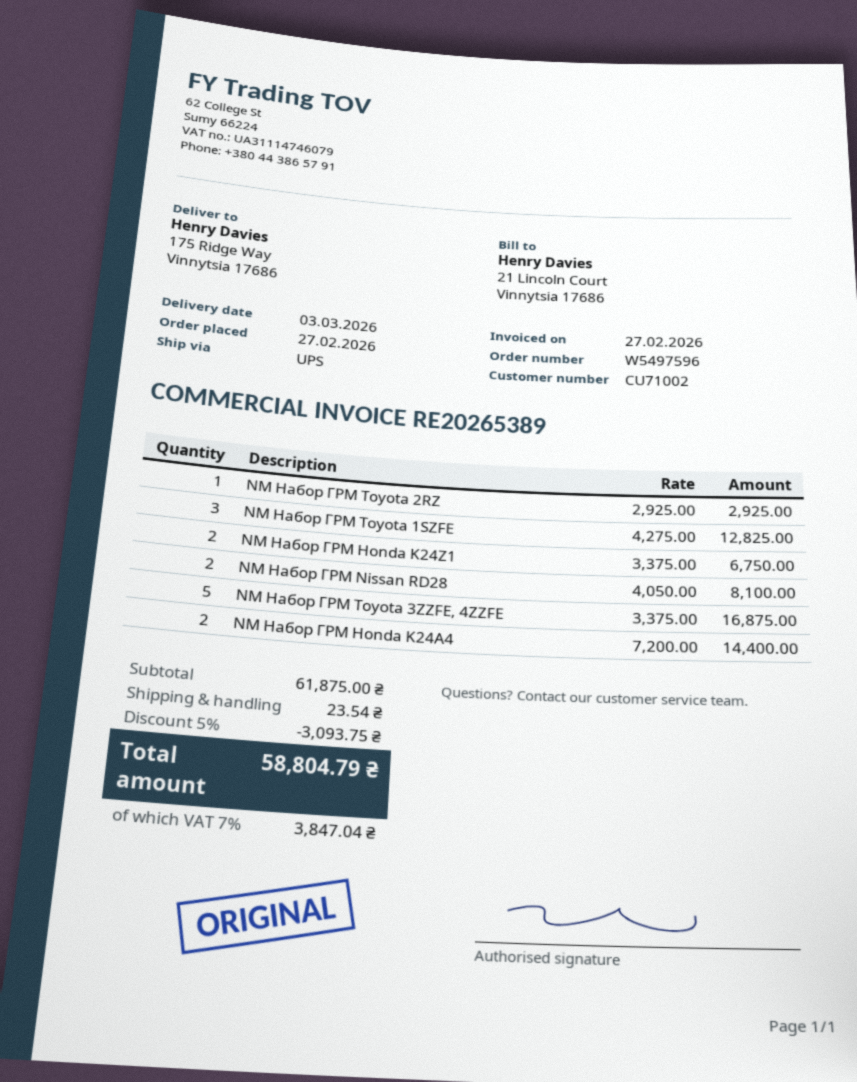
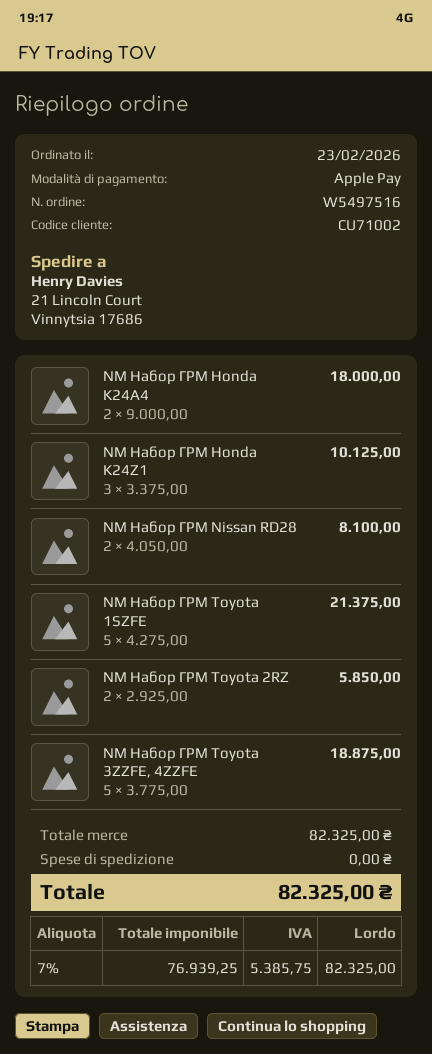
order number: W5497596 -> W5497516
order date: 2026-02-27 -> 2026-02-23
ship to: 175 Ridge Way, Vinnytsia 17686 -> 21 Lincoln Court, Vinnytsia 17686
NM Набор ГРМ Toyota 2RZ: 1 x 2925.00 = 2925.00 -> 2 x 2925.00 = 5850.00
NM Набор ГРМ Toyota 1SZFE: 3 x 4275.00 = 12825.00 -> 5 x 4275.00 = 21375.00
NM Набор ГРМ Honda K24Z1: 2 x 3375.00 = 6750.00 -> 3 x 3375.00 = 10125.00
NM Набор ГРМ Toyota 3ZZFE, 4ZZFE: 5 x 3375.00 = 16875.00 -> 5 x 3775.00 = 18875.00
NM Набор ГРМ Honda K24A4: 2 x 7200.00 = 14400.00 -> 2 x 9000.00 = 18000.00
subtotal: 61875.00 -> 82325.00
discount: 5% = 3093.75 -> none
shipping: 23.54 -> 0.00
tax: 7% = 3847.04 -> 7% = 5385.75
total: 58804.79 -> 82325.00

